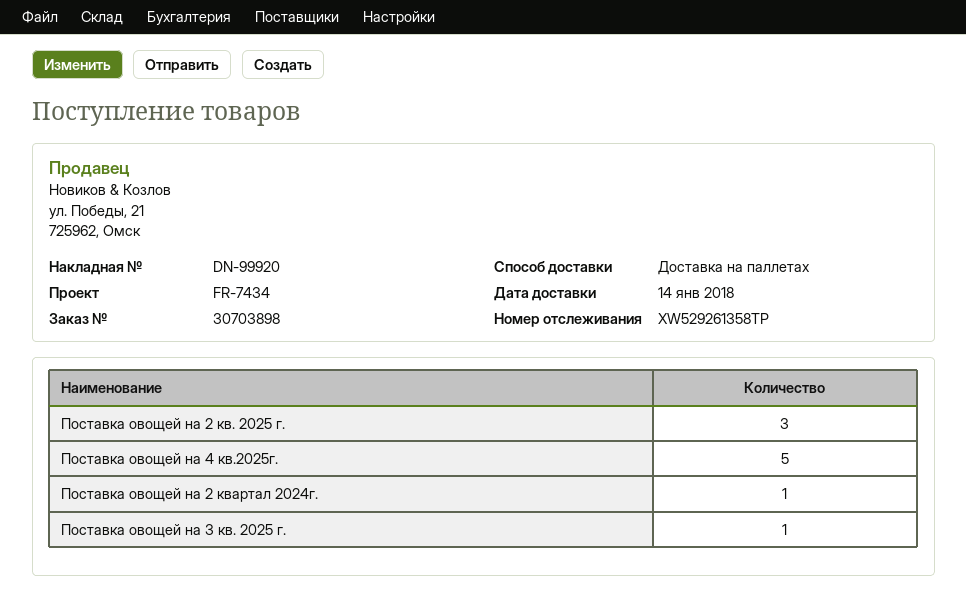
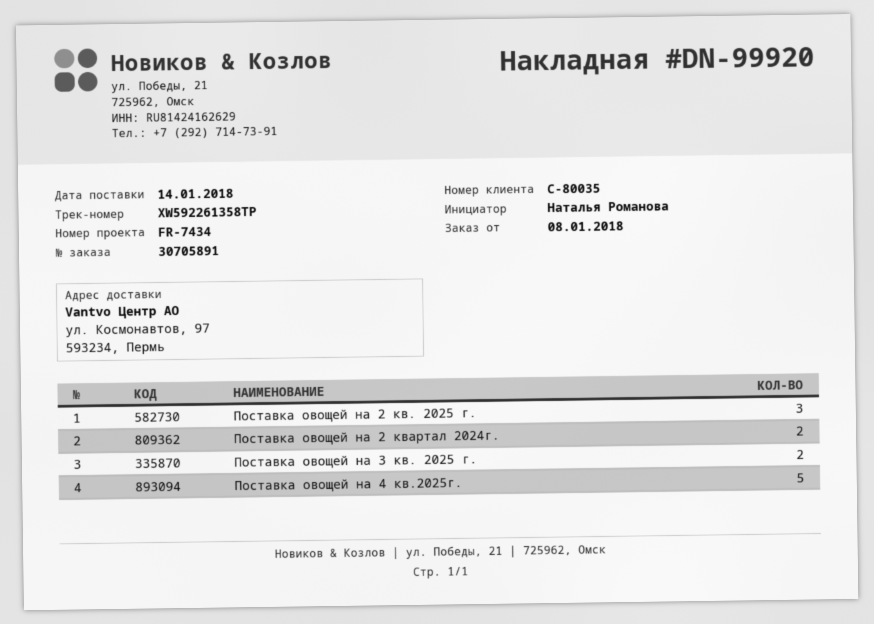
order number: 30703898 -> 30705891
tracking number: XW529261358TP -> XW592261358TP
Поставка овощей на 2 квартал 2024г.: 1 -> 2
Поставка овощей на 3 кв. 2025 г.: 1 -> 2

